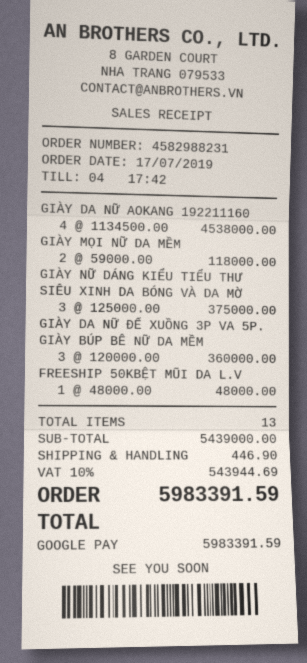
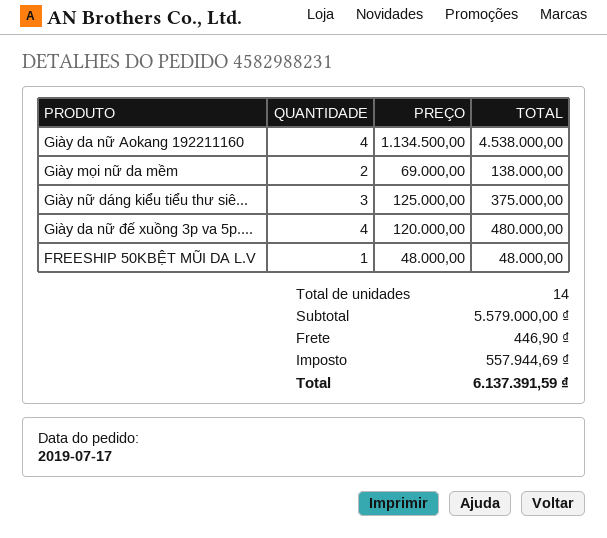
GIÀY MỌI NỮ DA MỀM: 2 x 59000.00 = 118000.00 -> 2 x 69000.00 = 138000.00
GIÀY DA NỮ ĐẾ XUỒNG 3P VA 5P. GIÀY BÚP BÊ NỮ DA MỀM: 3 x 120000.00 = 360000.00 -> 4 x 120000.00 = 480000.00
total quantity: 13 -> 14
subtotal: 5439000.00 -> 5579000.00
tax: 543944.69 -> 557944.69
total: 5983391.59 -> 6137391.59

